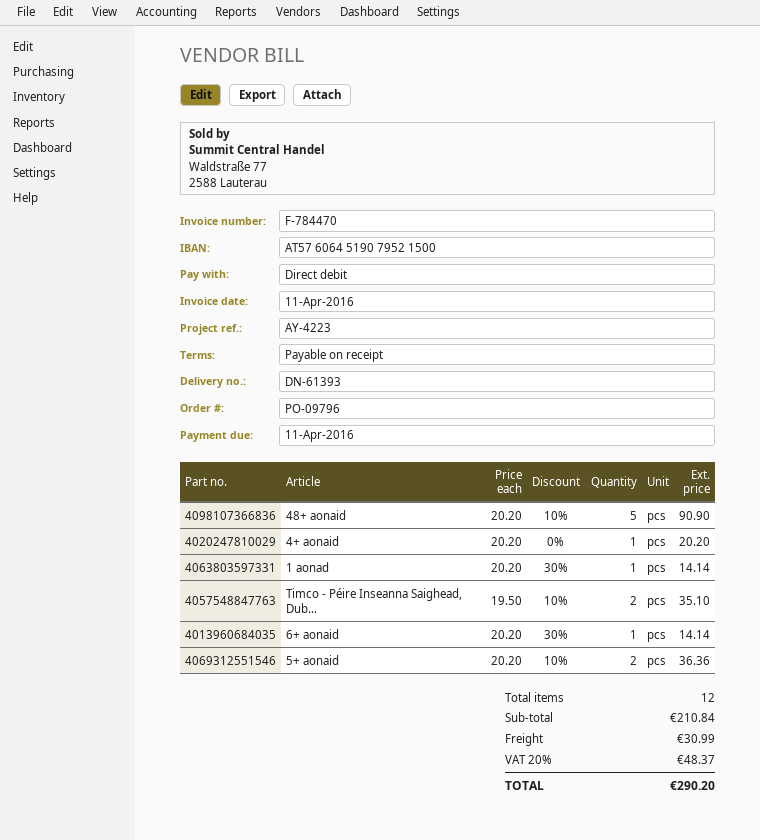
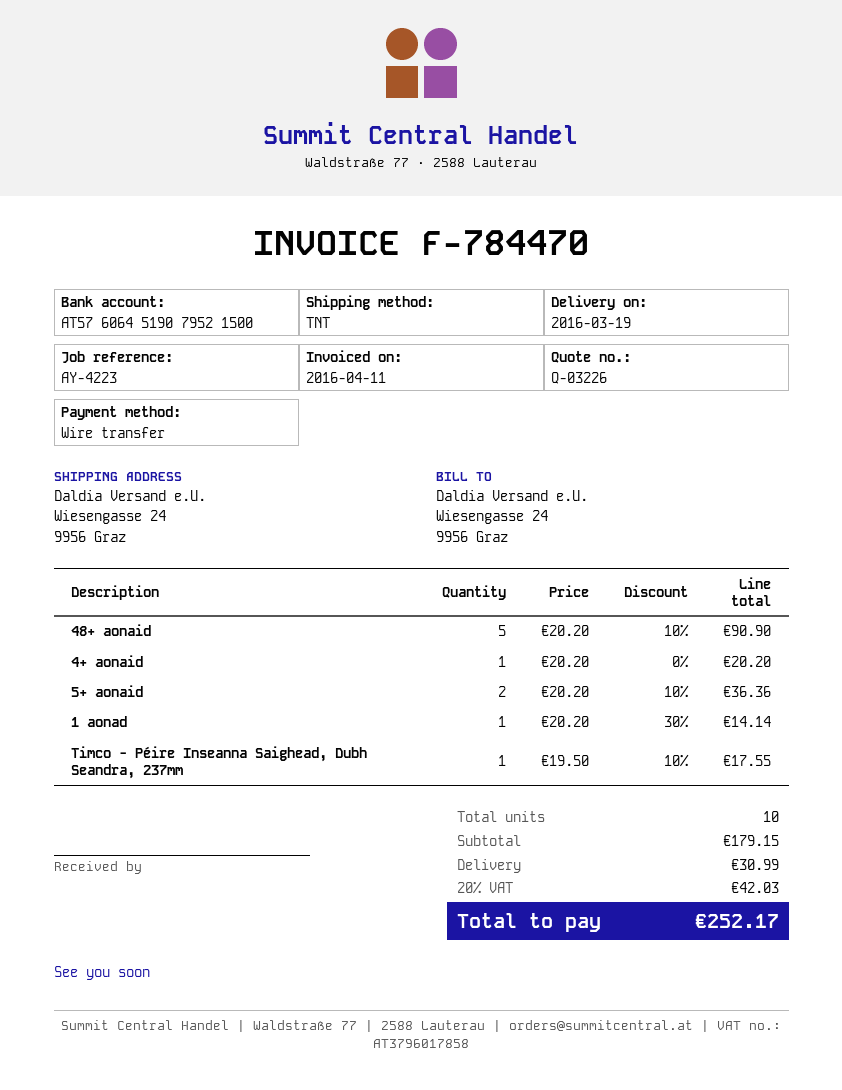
payment method: direct debit -> bank transfer
Timco - Péire Inseanna Saighead, Dub...: 2 x 19.50 - 10% = 35.10 -> 1 x 19.50 - 10% = 17.55
6+ aonaid: 1 x 20.20 - 30% = 14.14 -> none
total quantity: 12 -> 10
subtotal: 210.84 -> 179.15
tax: 20% = 48.37 -> 20% = 42.03
total: 290.20 -> 252.17

